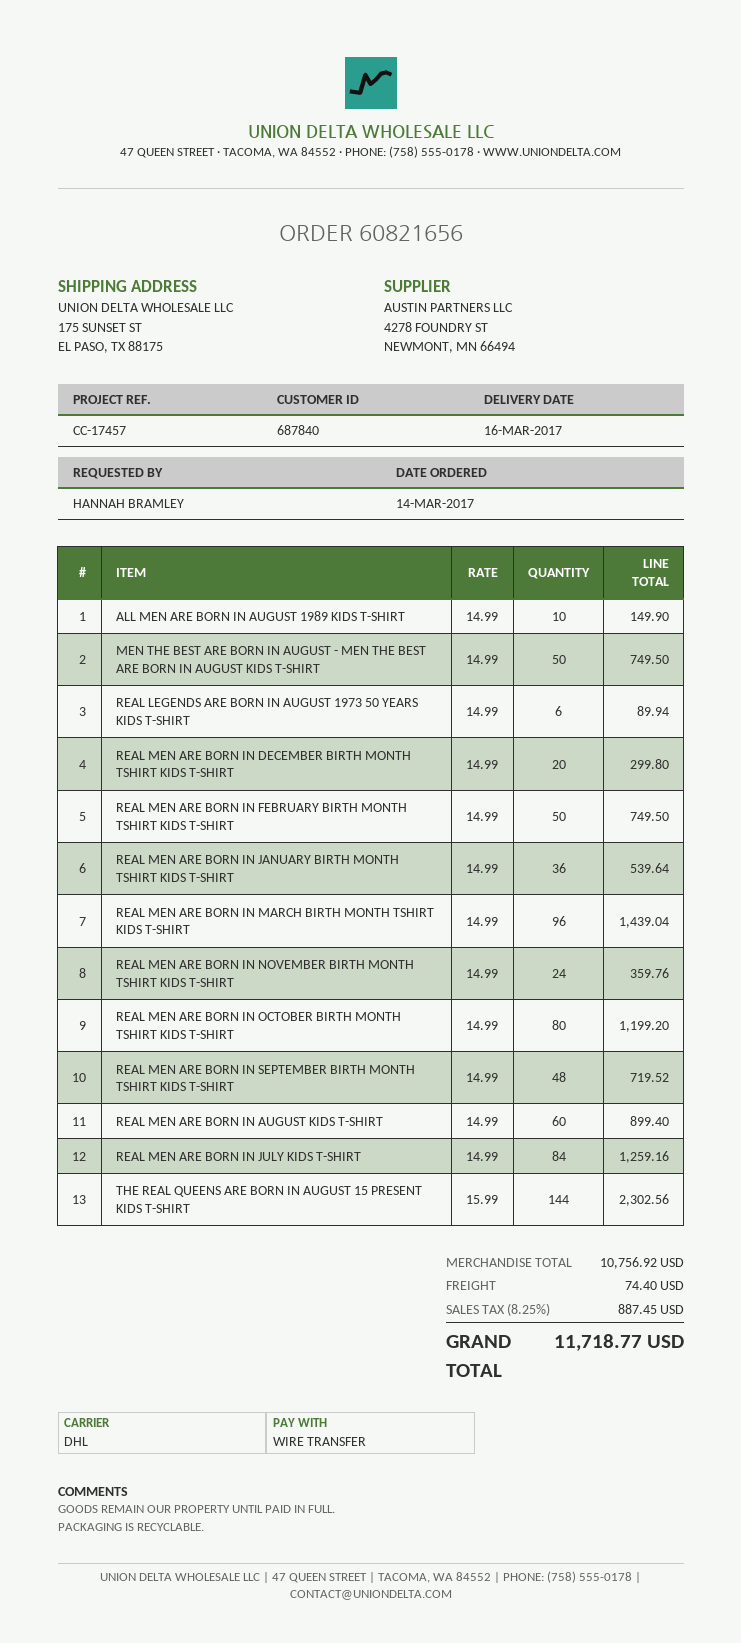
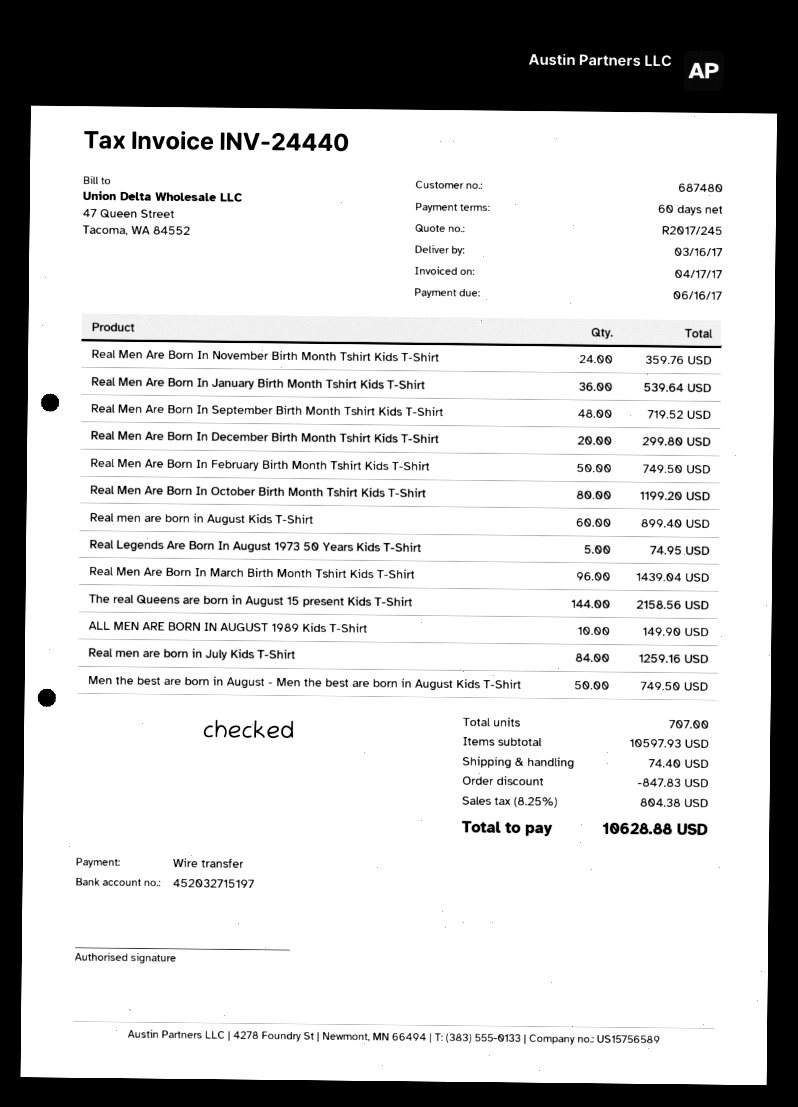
customer number: 687840 -> 687480
REAL LEGENDS ARE BORN IN AUGUST 1973 50 YEARS KIDS T-SHIRT: 6 for 89.94 -> 5 for 74.95
THE REAL QUEENS ARE BORN IN AUGUST 15 PRESENT KIDS T-SHIRT: 144 for 2302.56 -> 144 for 2158.56
subtotal: 10756.92 -> 10597.93
discount: none -> 847.83
tax: 8.25% = 887.45 -> 8.25% = 804.38
total: 11718.77 -> 10628.88

